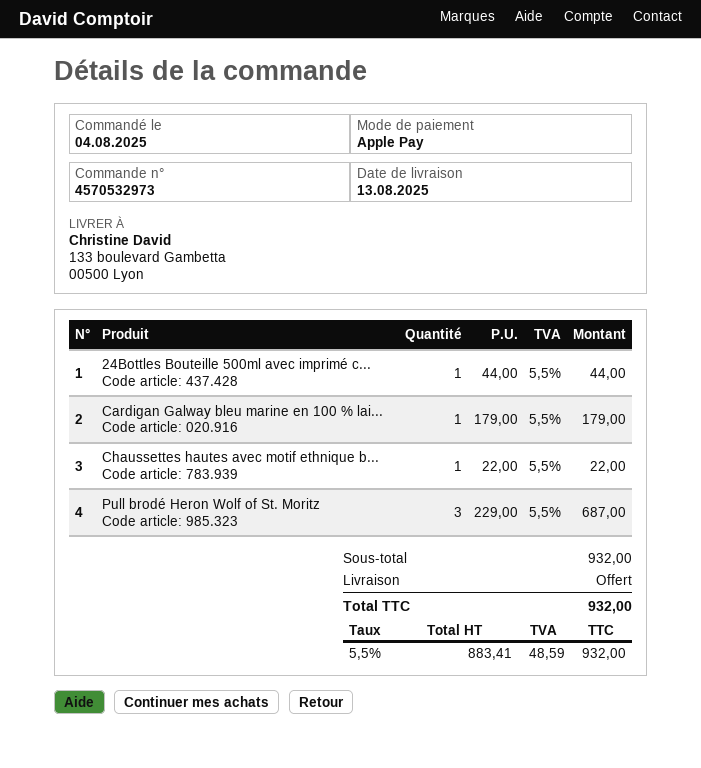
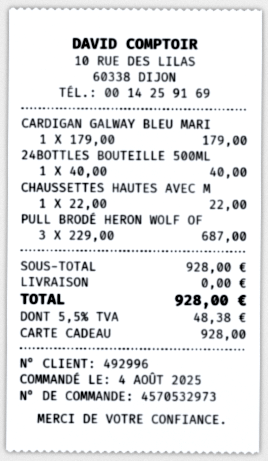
payment method: Apple Pay -> gift card
24Bottles Bouteille 500ml avec imprimé c...: 1 x 44.00 = 44.00 -> 1 x 40.00 = 40.00
subtotal: 932.00 -> 928.00
tax: 5.5% = 48.59 -> 5.5% = 48.38
total: 932.00 -> 928.00

